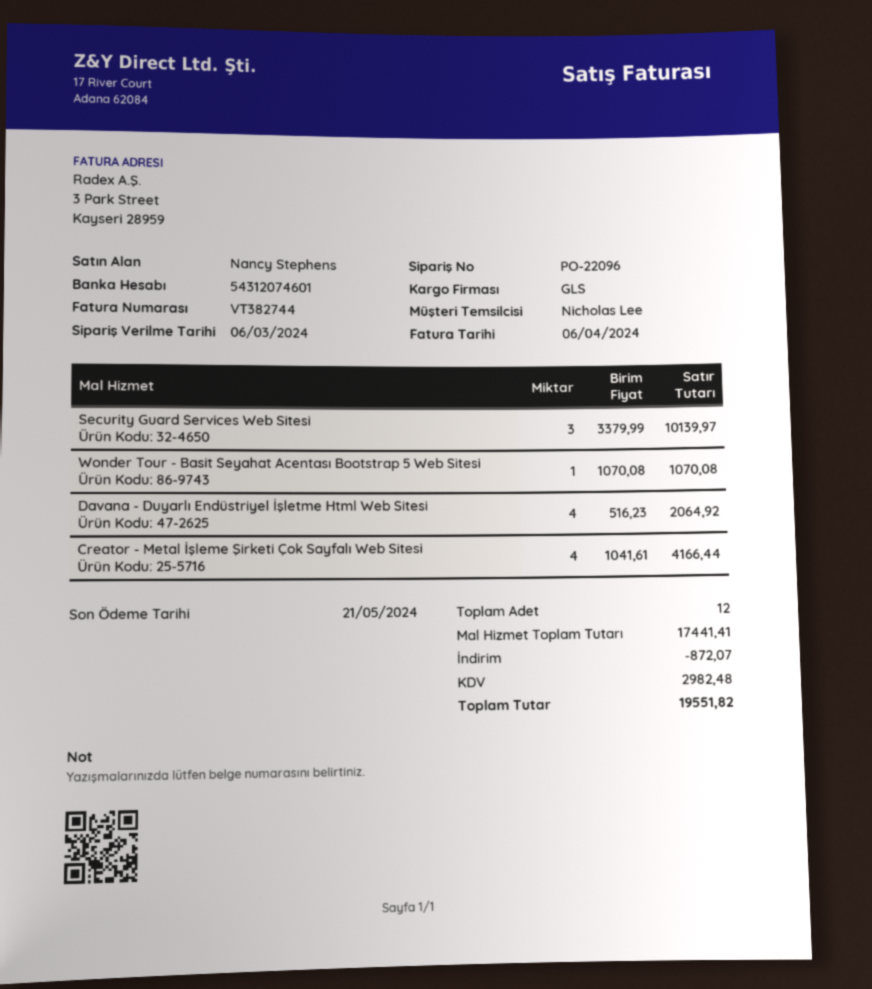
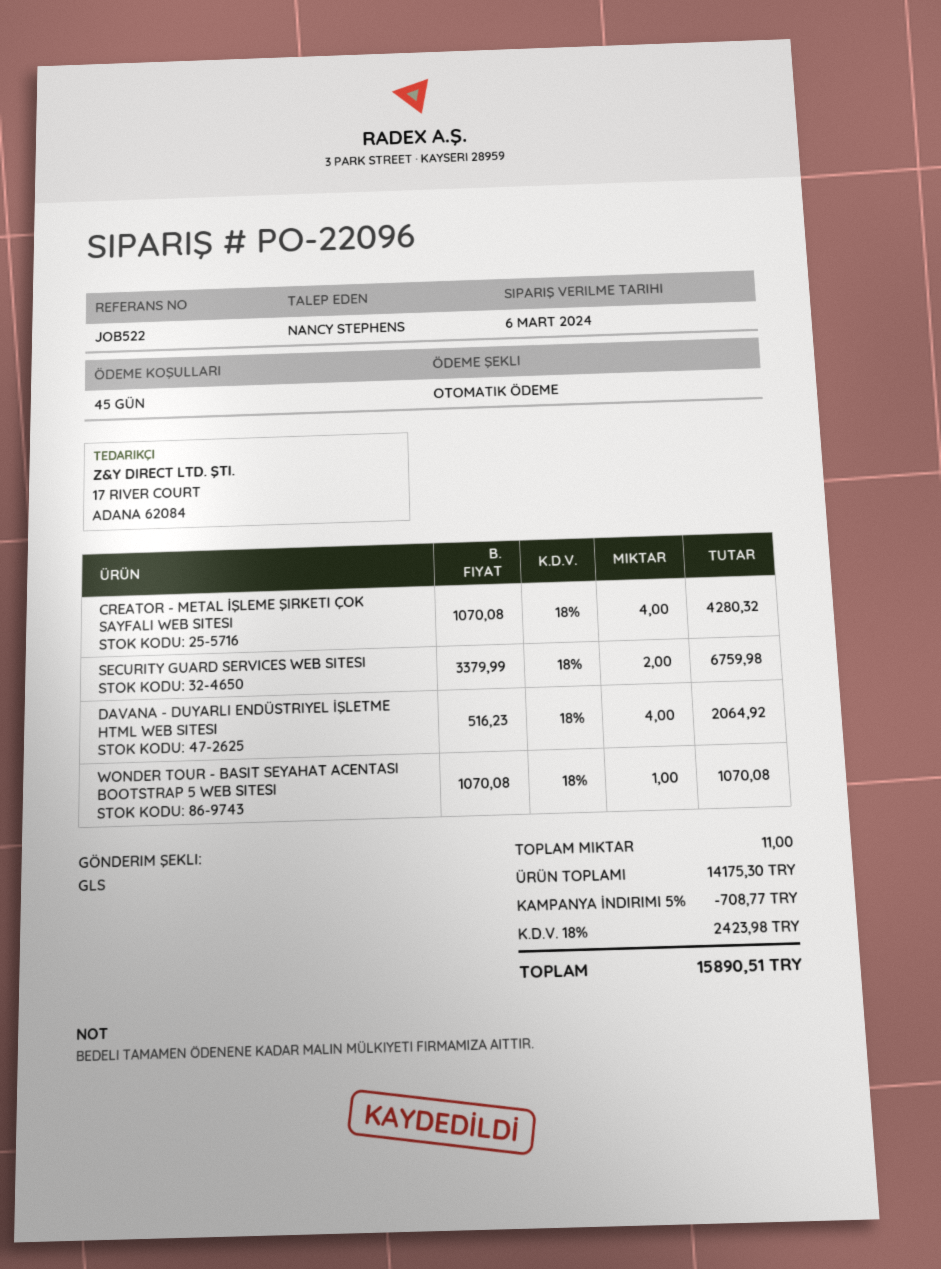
Security Guard Services Web Sitesi: 3 x 3379.99 = 10139.97 -> 2 x 3379.99 = 6759.98
Creator - Metal İşleme Şirketi Çok Sayfalı Web Sitesi: 4 x 1041.61 = 4166.44 -> 4 x 1070.08 = 4280.32
total quantity: 12 -> 11
subtotal: 17441.41 -> 14175.30
discount: 872.07 -> 708.77
tax: 2982.48 -> 2423.98
total: 19551.82 -> 15890.51

